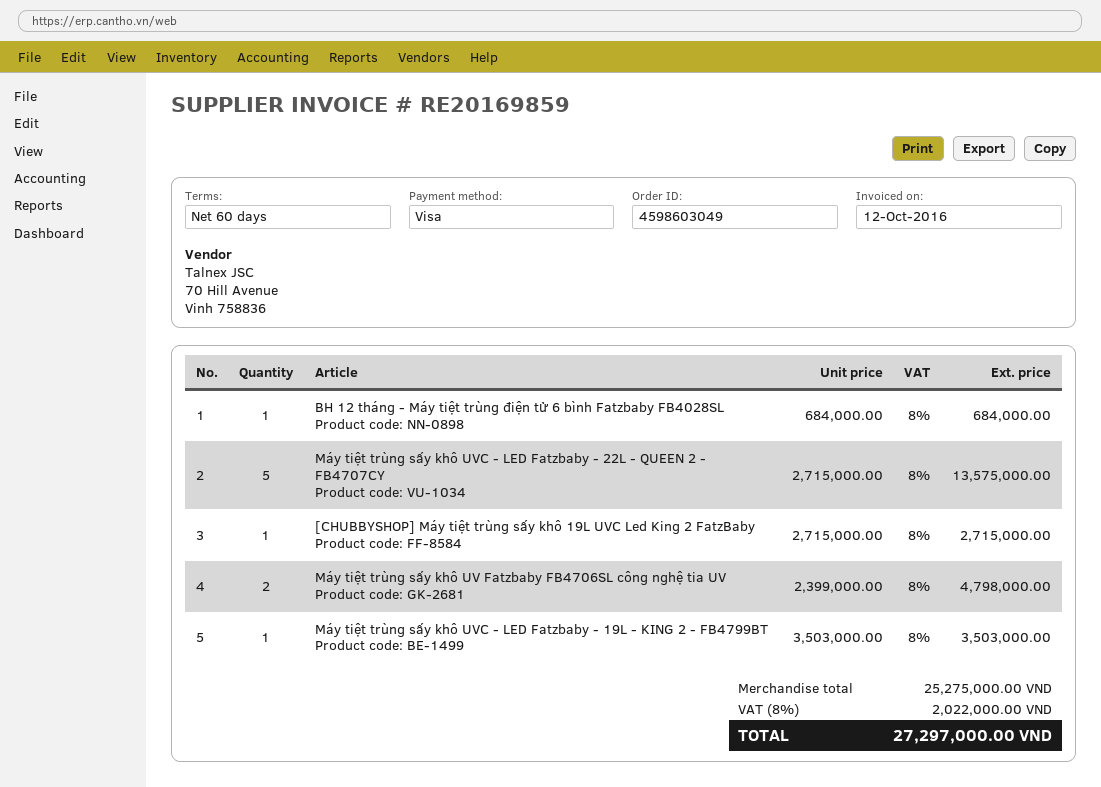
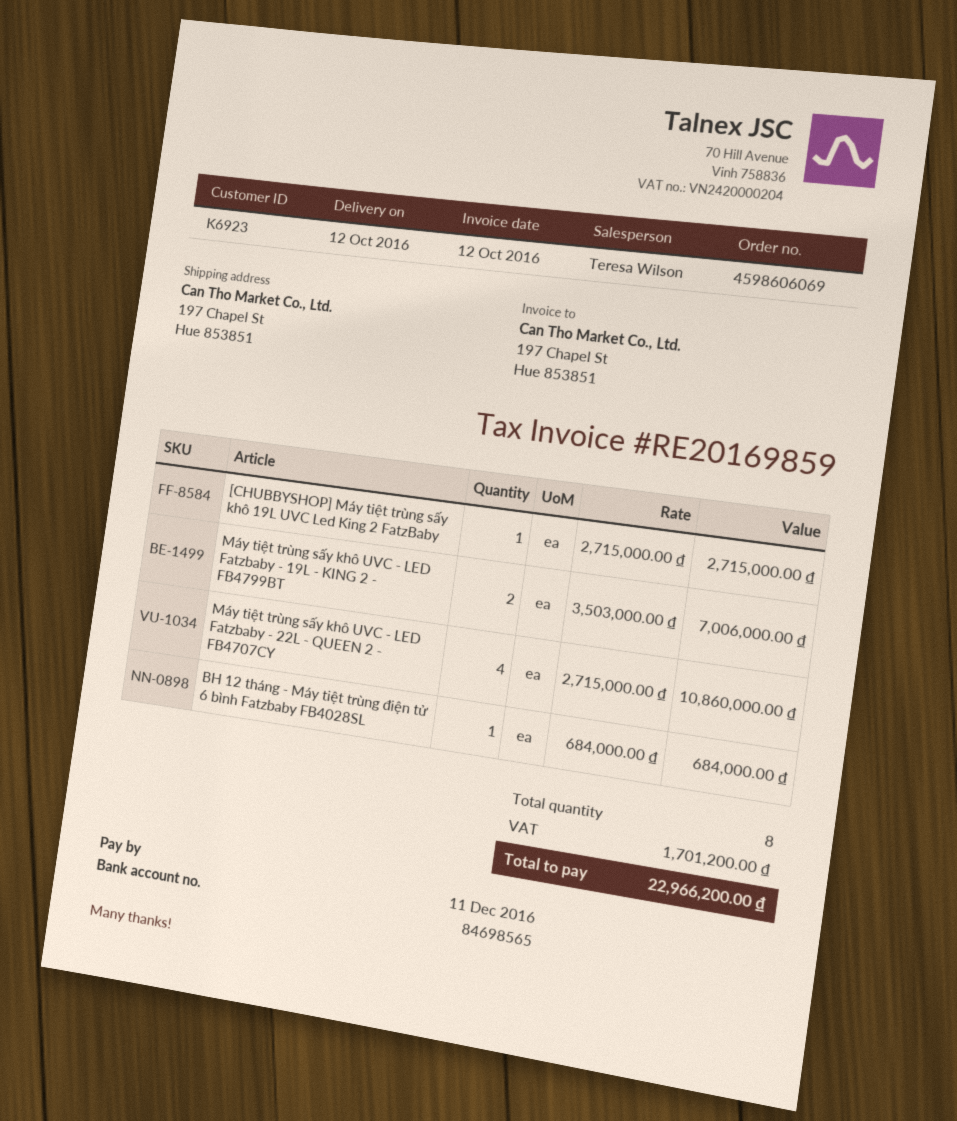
order number: 4598603049 -> 4598606069
Máy tiệt trùng sấy khô UVC - LED Fatzbaby - 22L - QUEEN 2 - FB4707CY: 5 x 2715000.00 = 13575000.00 -> 4 x 2715000.00 = 10860000.00
Máy tiệt trùng sấy khô UV Fatzbaby FB4706SL công nghệ tia UV: 2 x 2399000.00 = 4798000.00 -> none
Máy tiệt trùng sấy khô UVC - LED Fatzbaby - 19L - KING 2 - FB4799BT: 1 x 3503000.00 = 3503000.00 -> 2 x 3503000.00 = 7006000.00
tax: 2022000.00 -> 1701200.00
total: 27297000.00 -> 22966200.00

